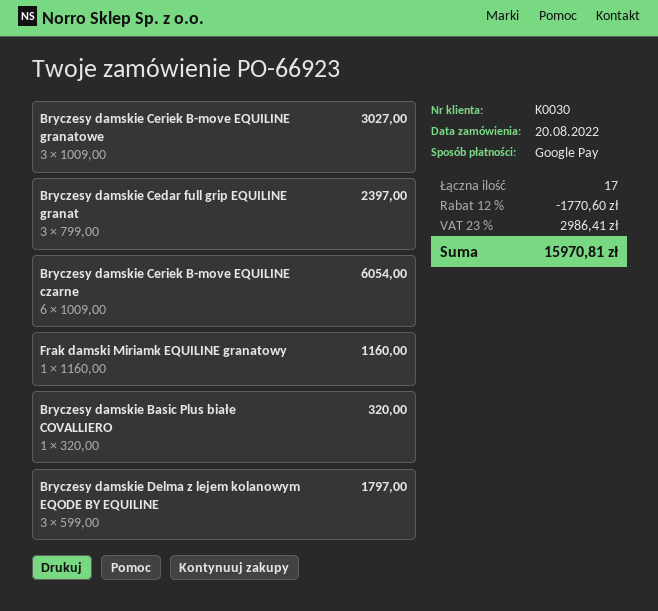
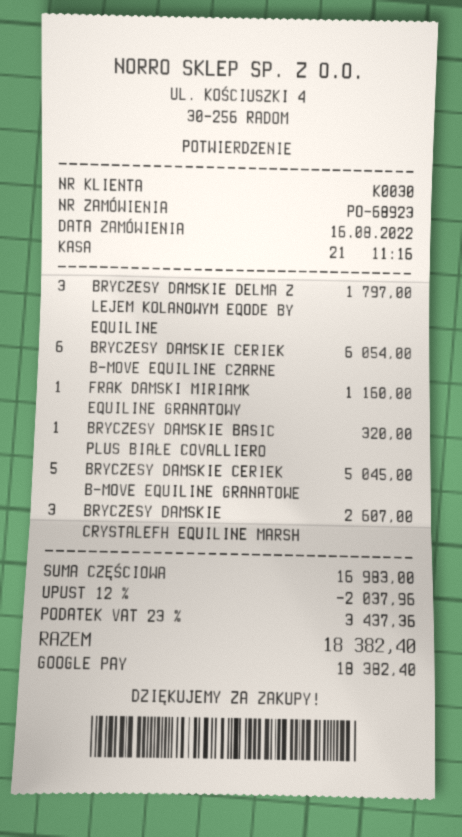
order number: PO-66923 -> PO-68923
order date: 2022-08-20 -> 2022-08-16
Bryczesy damskie Ceriek B-move EQUILINE granatowe: 3 for 3027.00 -> 5 for 5045.00
Bryczesy damskie Cedar full grip EQUILINE granat: 3 for 2397.00 -> none
BRYCZESY DAMSKIE CRYSTALEFH EQUILINE MARSH: none -> 3 for 2607.00
discount: 12% = 1770.60 -> 12% = 2037.96
tax: 23% = 2986.41 -> 23% = 3437.36
total: 15970.81 -> 18382.40

